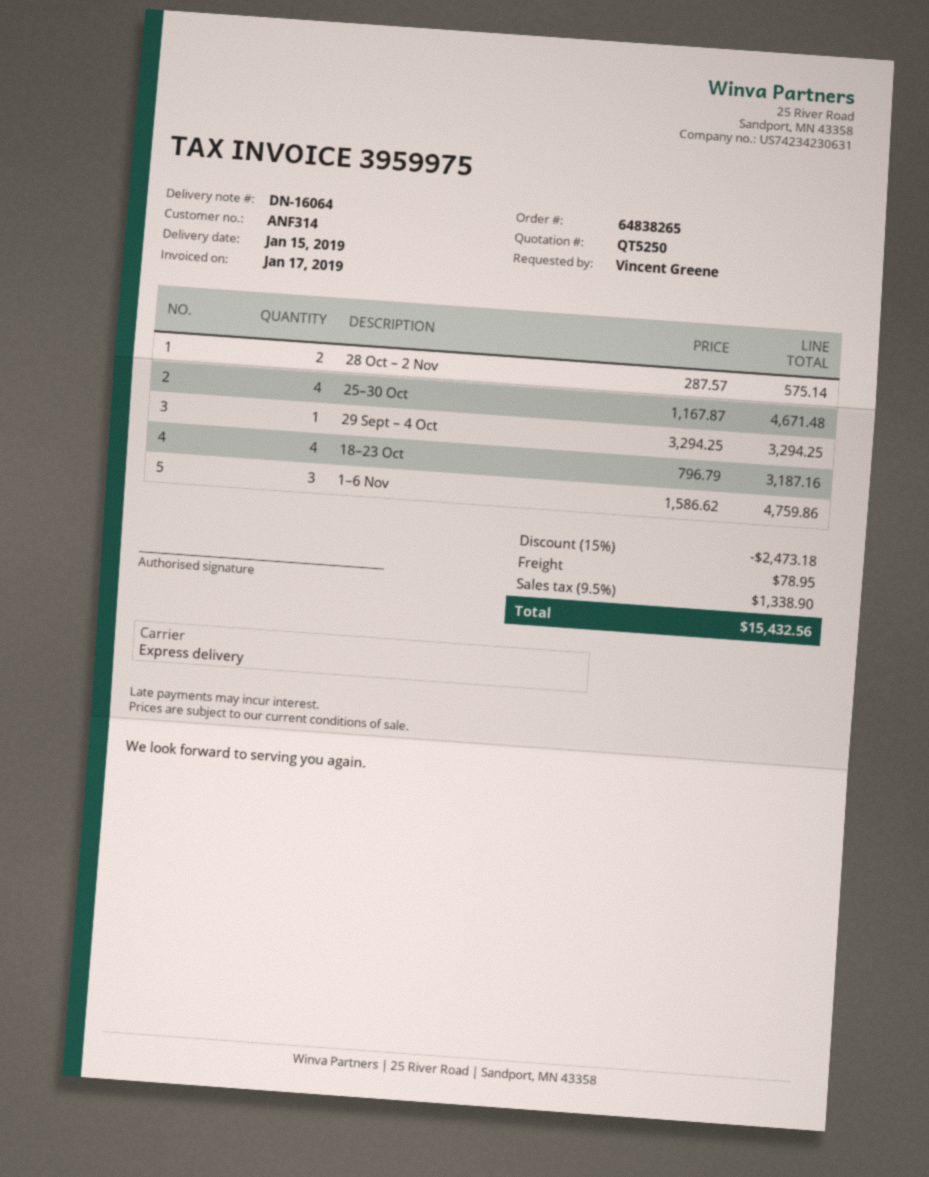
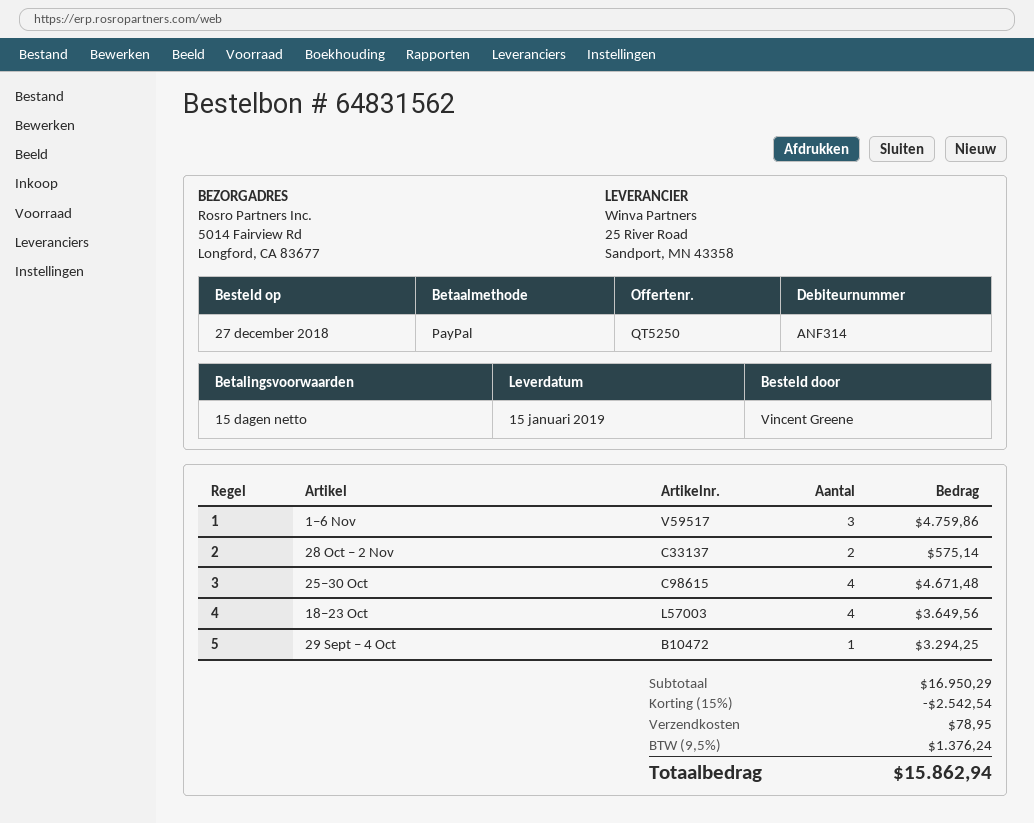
order number: 64838265 -> 64831562
18–23 Oct: 4 for 3187.16 -> 4 for 3649.56
discount: 15% = 2473.18 -> 15% = 2542.54
tax: 9.5% = 1338.90 -> 9.5% = 1376.24
total: 15432.56 -> 15862.94

